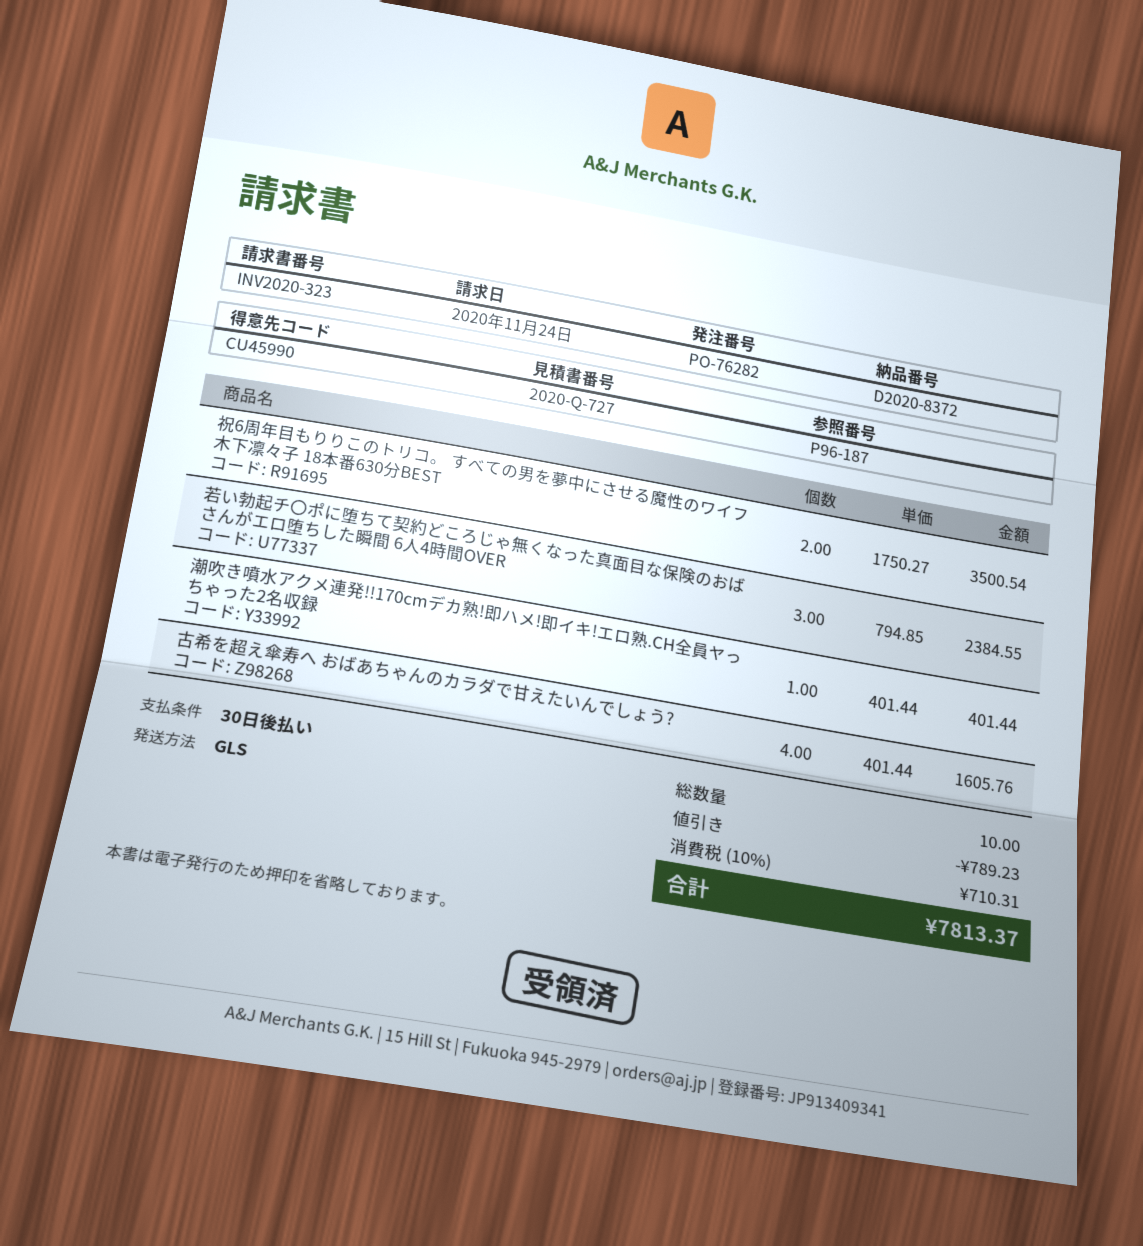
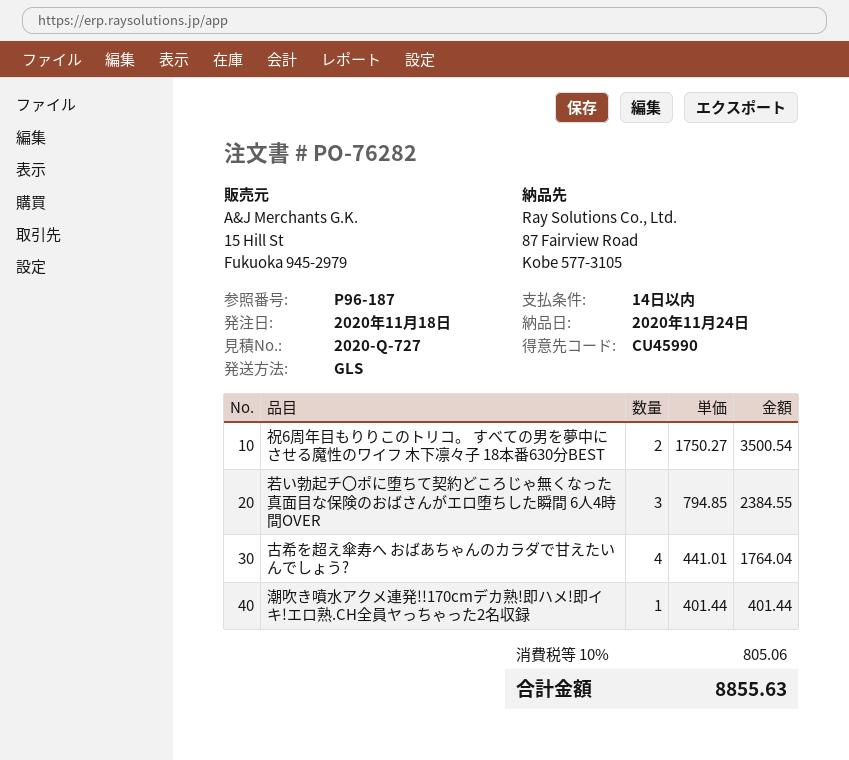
payment terms: 30 days -> 14 days
古希を超え傘寿へ おばあちゃんのカラダで甘えたいんでしょう?: 4 x 401.44 = 1605.76 -> 4 x 441.01 = 1764.04
discount: 789.23 -> none
tax: 10% = 710.31 -> 10% = 805.06
total: 7813.37 -> 8855.63

